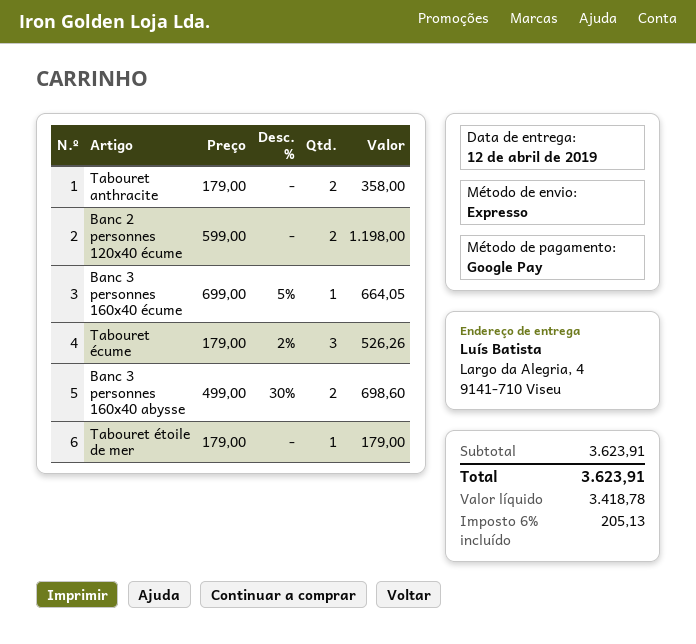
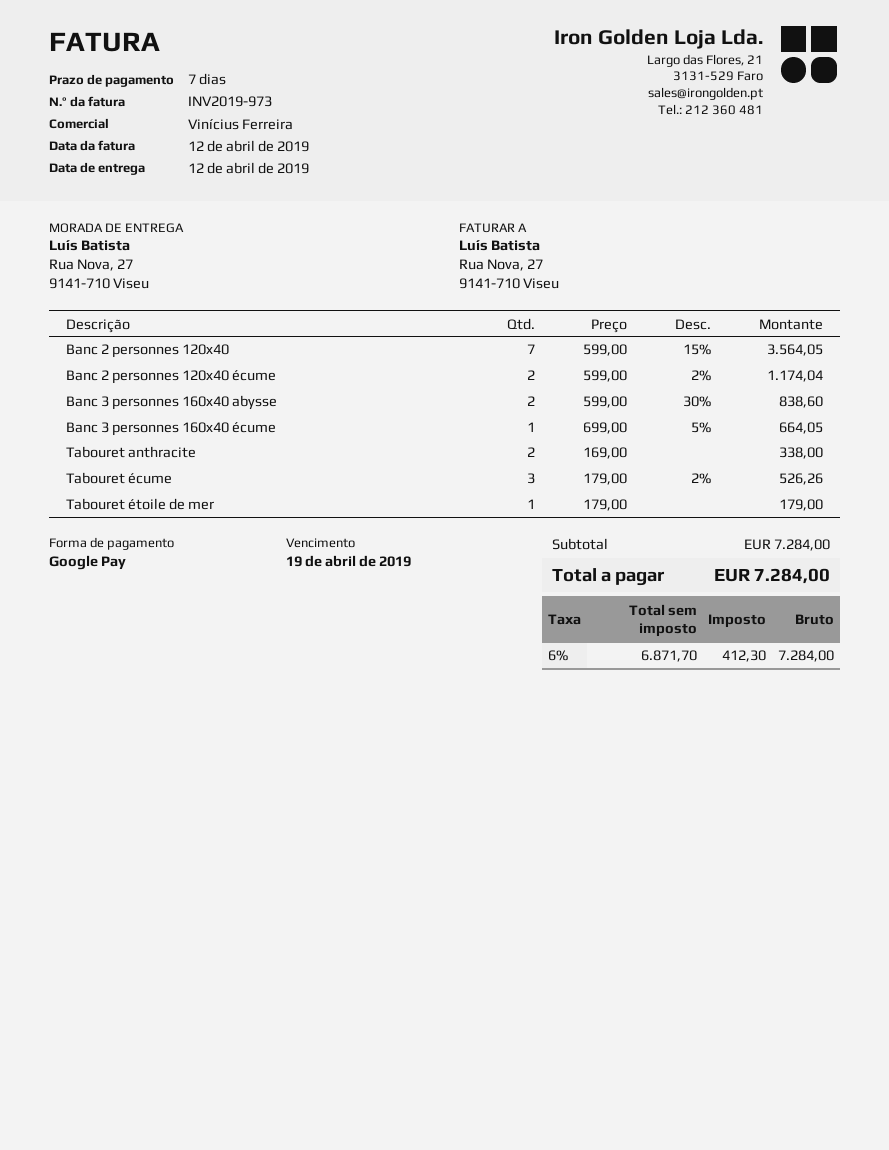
ship to: Largo da Alegria, 4, 9141-710 Viseu -> Rua Nova, 27, 9141-710 Viseu
Tabouret anthracite: 2 x 179.00 = 358.00 -> 2 x 169.00 = 338.00
Banc 2 personnes 120x40 écume: 2 x 599.00 = 1198.00 -> 2 x 599.00 - 2% = 1174.04
Banc 3 personnes 160x40 abysse: 2 x 499.00 - 30% = 698.60 -> 2 x 599.00 - 30% = 838.60
Banc 2 personnes 120x40: none -> 7 x 599.00 - 15% = 3564.05
subtotal: 3623.91 -> 7284.00
net: 3418.78 -> 6871.70
tax: 6% = 205.13 -> 6% = 412.30
total: 3623.91 -> 7284.00

